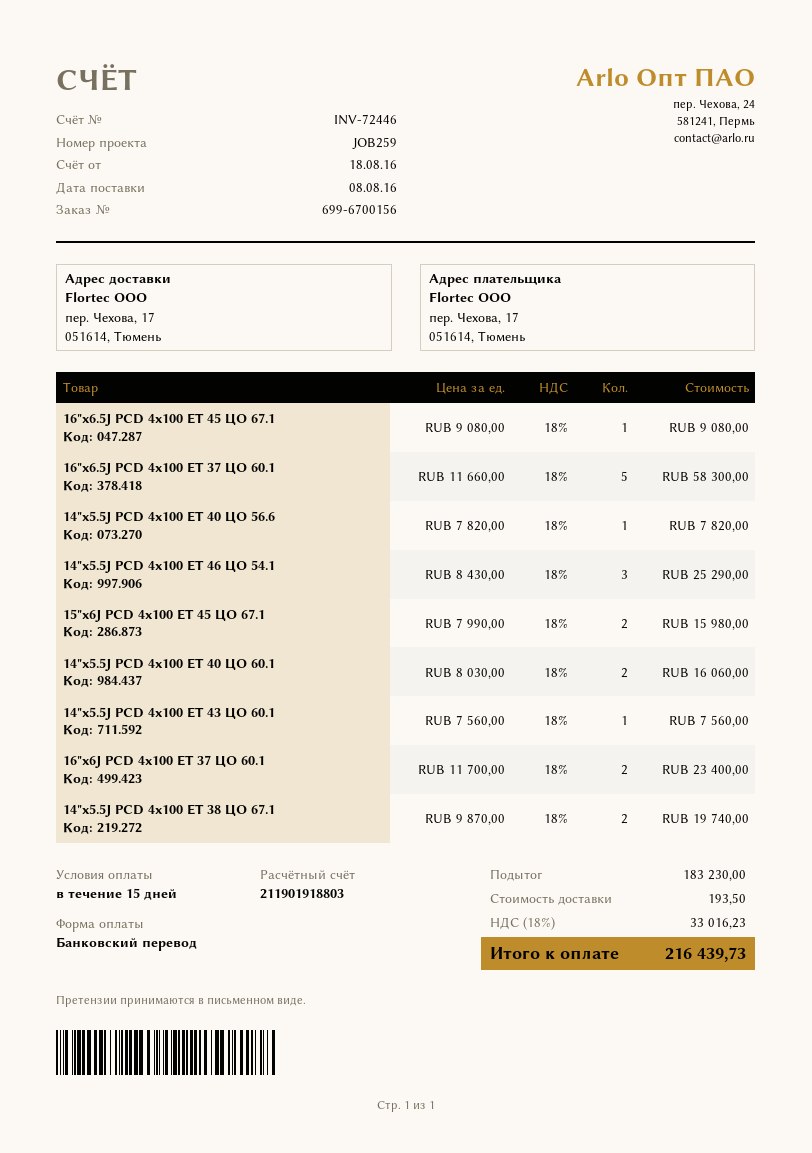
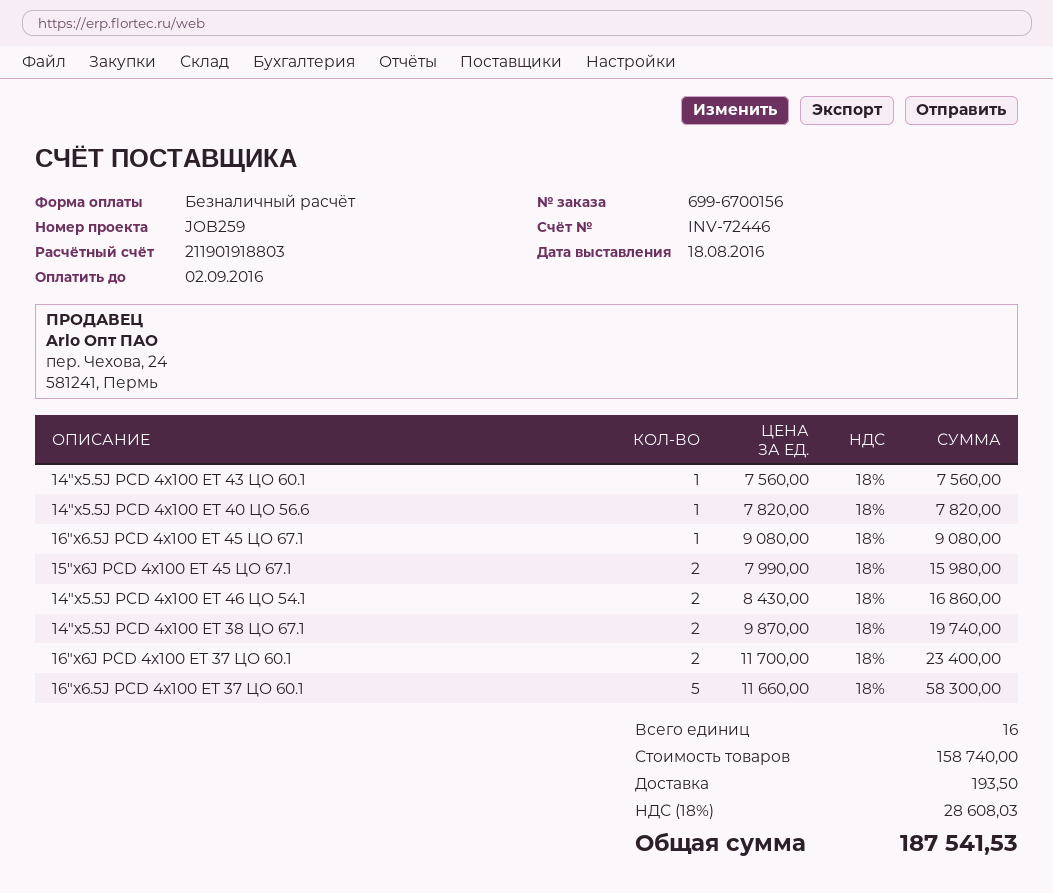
14"x5.5J PCD 4x100 ЕТ 46 ЦО 54.1: 3 x 8430.00 = 25290.00 -> 2 x 8430.00 = 16860.00
14"x5.5J PCD 4x100 ЕТ 40 ЦО 60.1: 2 x 8030.00 = 16060.00 -> none
subtotal: 183230.00 -> 158740.00
tax: 18% = 33016.23 -> 18% = 28608.03
total: 216439.73 -> 187541.53

